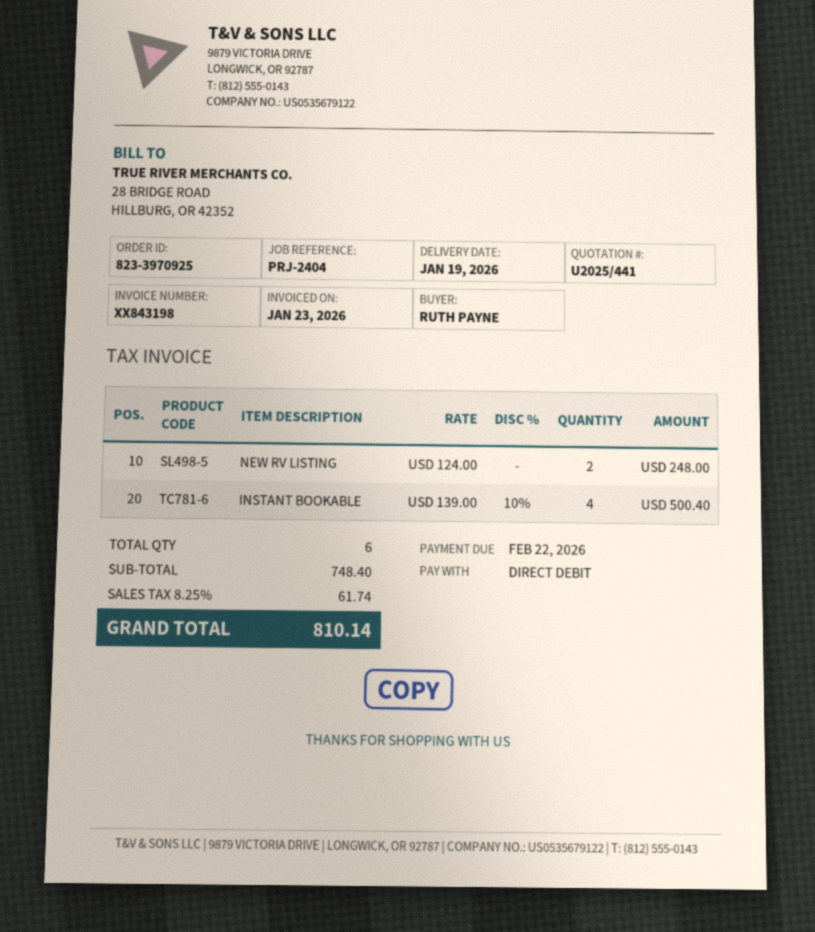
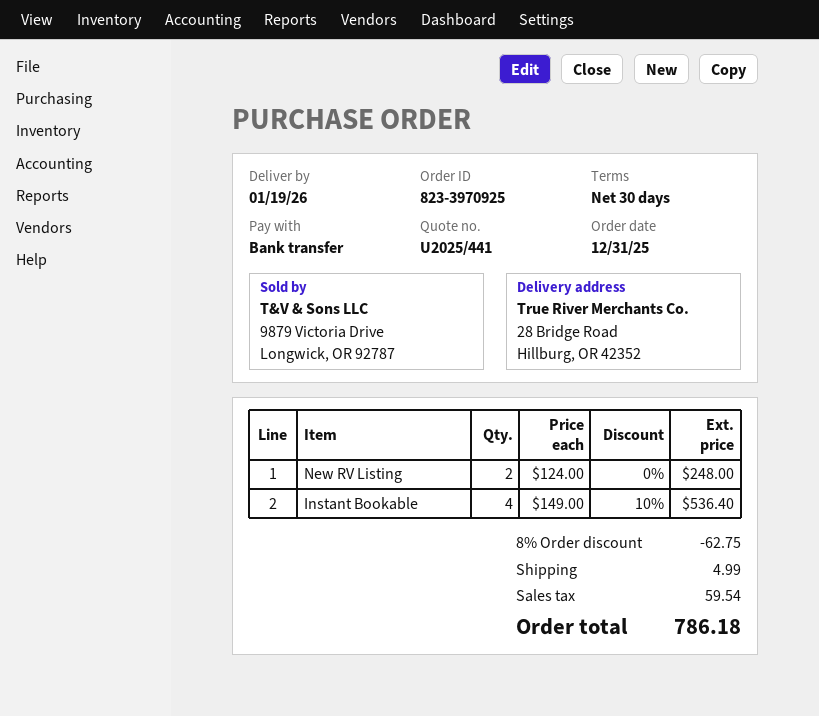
payment method: direct debit -> bank transfer
INSTANT BOOKABLE: 4 x 139.00 - 10% = 500.40 -> 4 x 149.00 - 10% = 536.40
discount: none -> 8% = 62.75
shipping: none -> 4.99
tax: 61.74 -> 59.54
total: 810.14 -> 786.18

